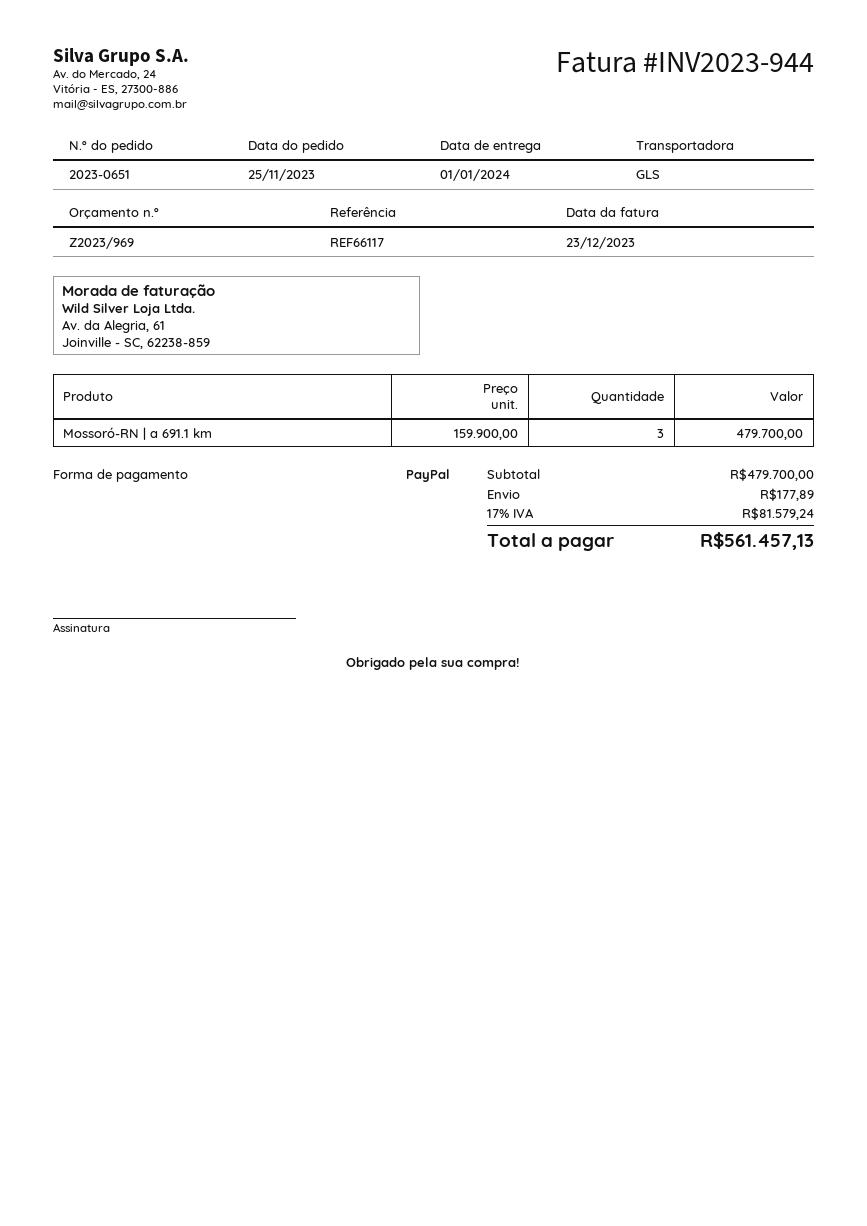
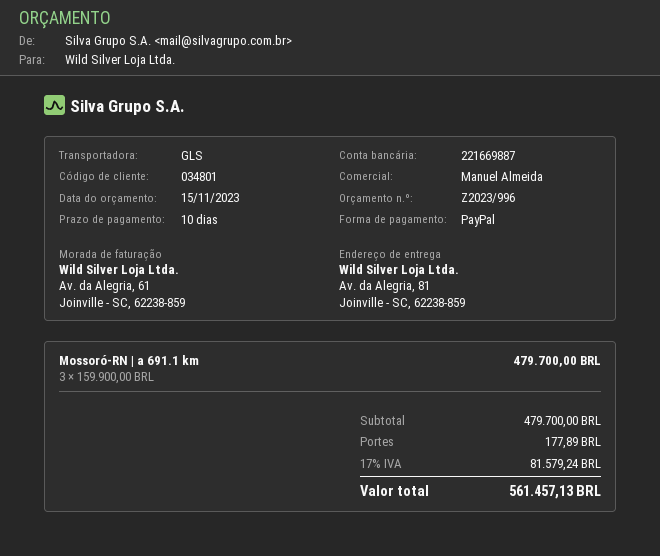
quote number: Z2023/969 -> Z2023/996

